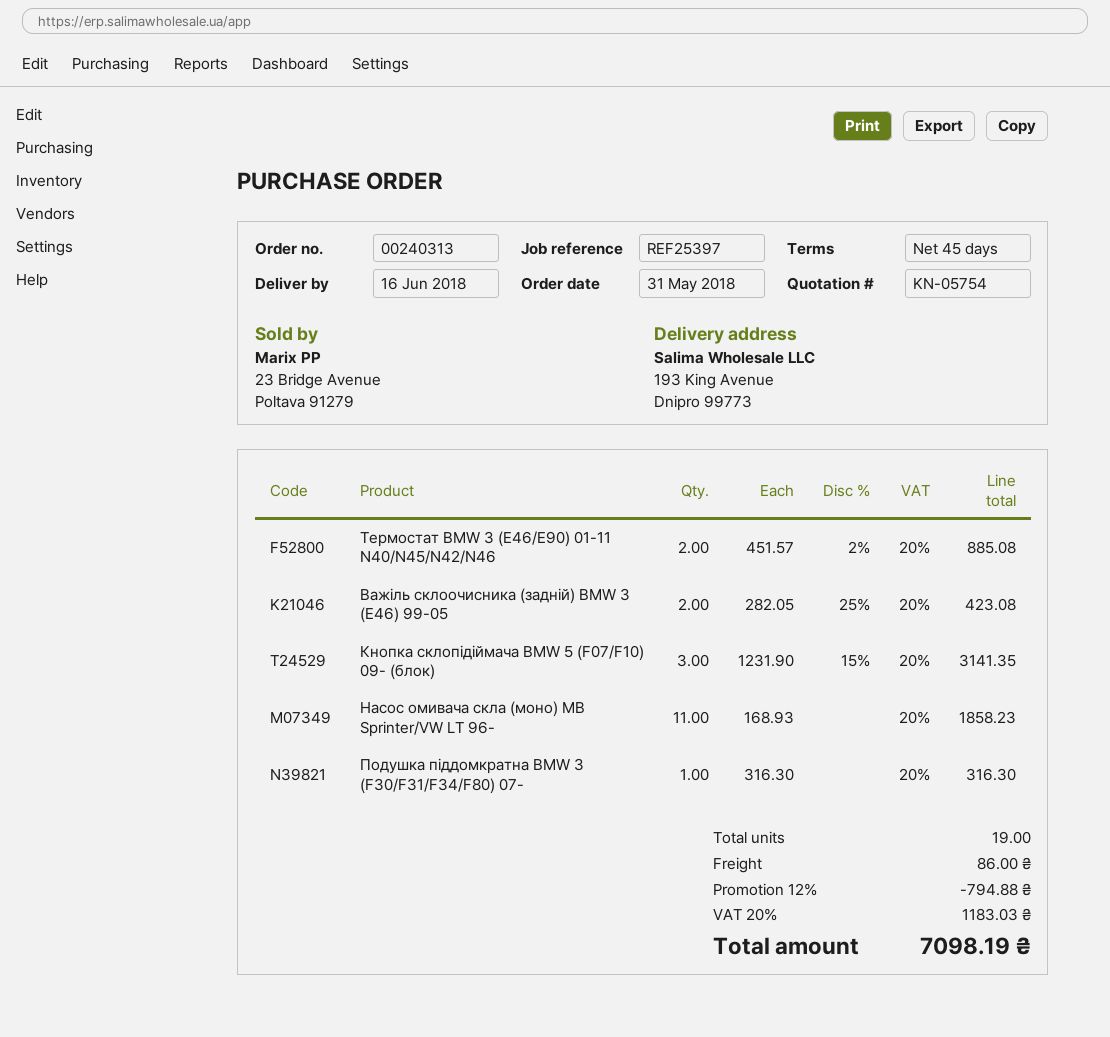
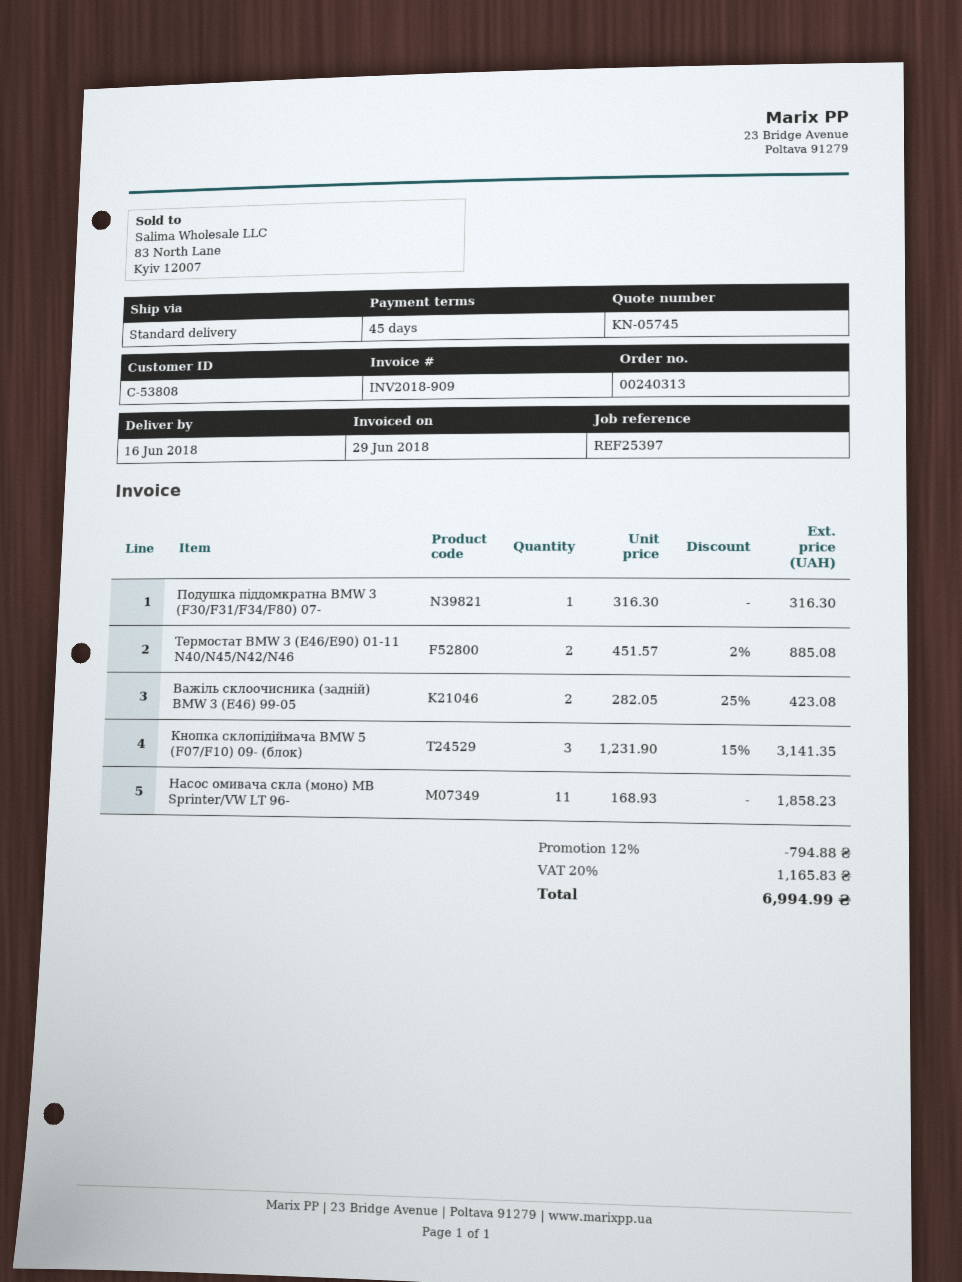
quote number: KN-05754 -> KN-05745
shipping: 86.00 -> none
tax: 20% = 1183.03 -> 20% = 1165.83
total: 7098.19 -> 6994.99

